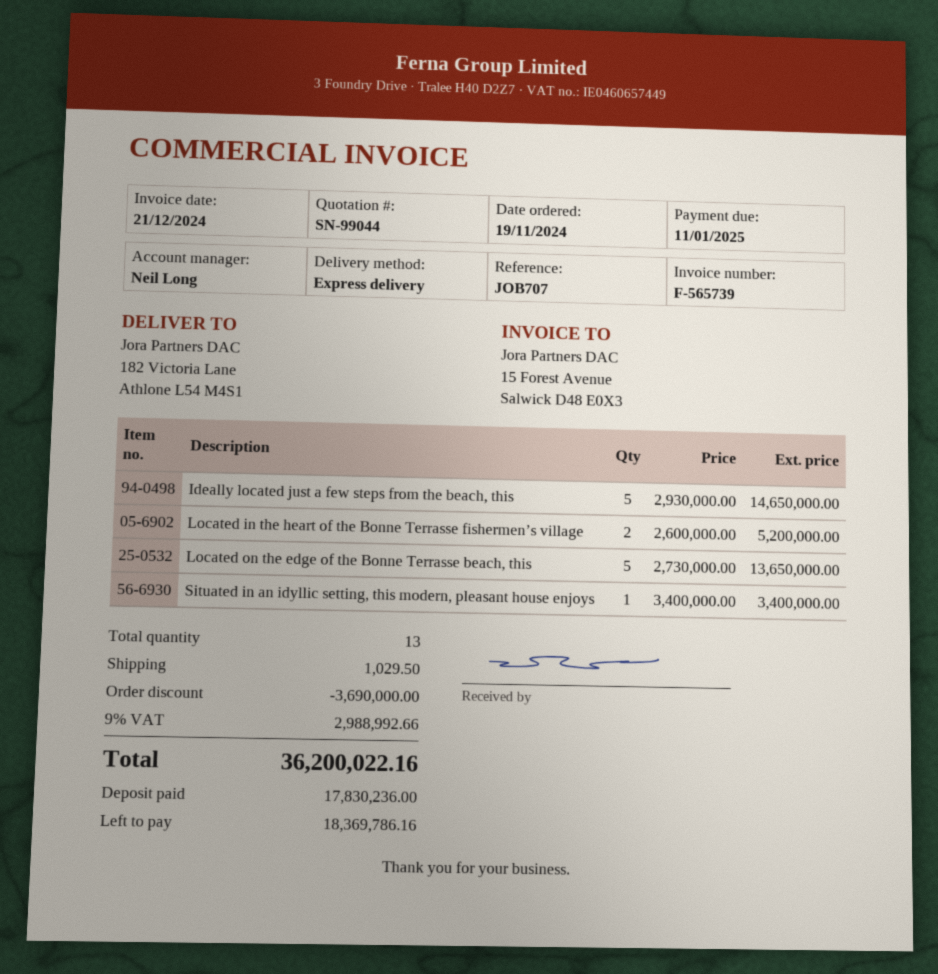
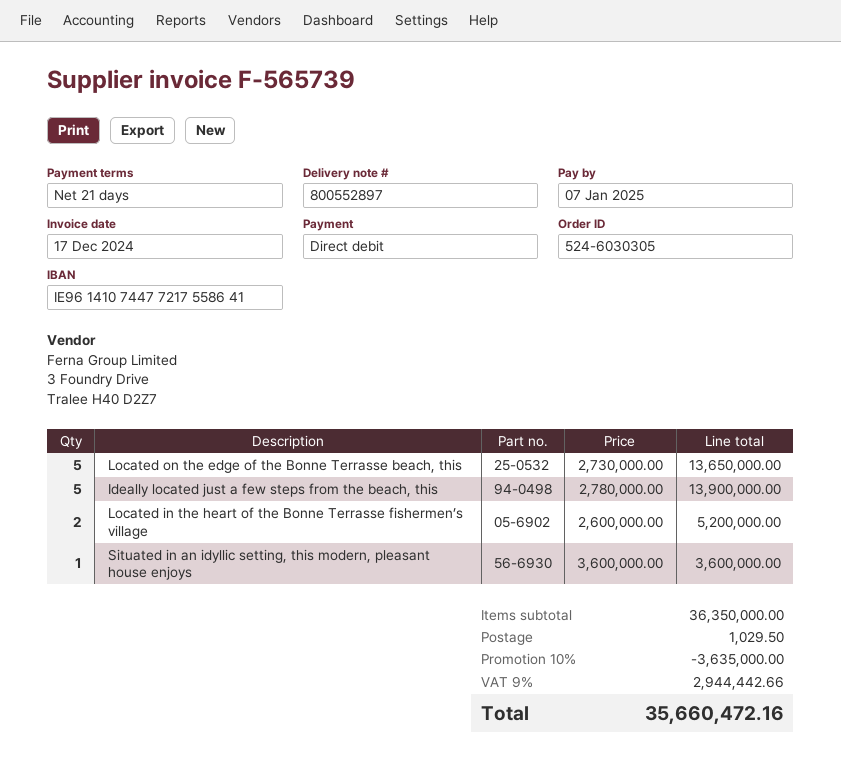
invoice date: 2024-12-21 -> 2024-12-17
due date: 2025-01-11 -> 2025-01-07
Ideally located just a few steps from the beach, this: 5 x 2930000.00 = 14650000.00 -> 5 x 2780000.00 = 13900000.00
Situated in an idyllic setting, this modern, pleasant house enjoys: 1 x 3400000.00 = 3400000.00 -> 1 x 3600000.00 = 3600000.00
discount: 3690000.00 -> 3635000.00
tax: 9% = 2988992.66 -> 9% = 2944442.66
total: 36200022.16 -> 35660472.16

